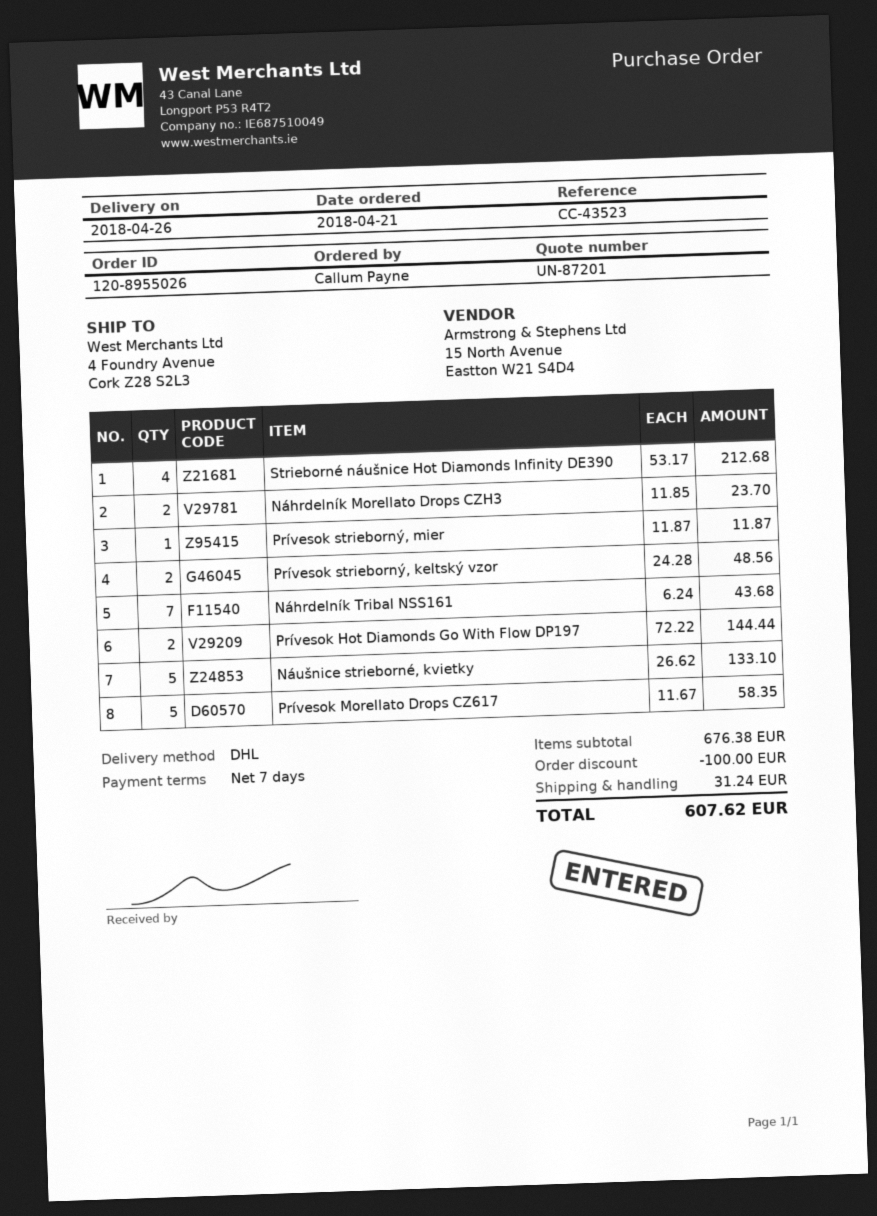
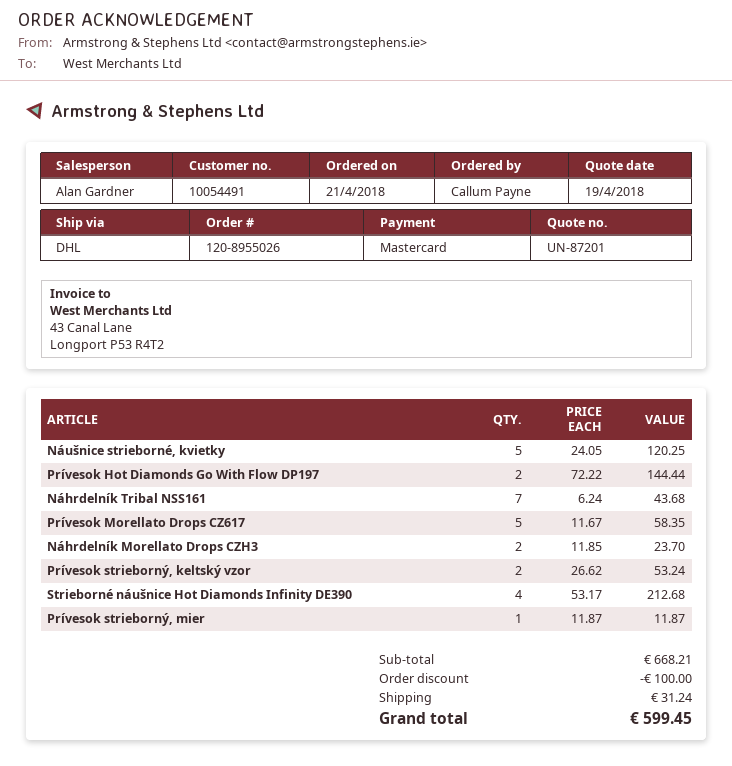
Prívesok strieborný, keltský vzor: 2 x 24.28 = 48.56 -> 2 x 26.62 = 53.24
Náušnice strieborné, kvietky: 5 x 26.62 = 133.10 -> 5 x 24.05 = 120.25
subtotal: 676.38 -> 668.21
total: 607.62 -> 599.45

